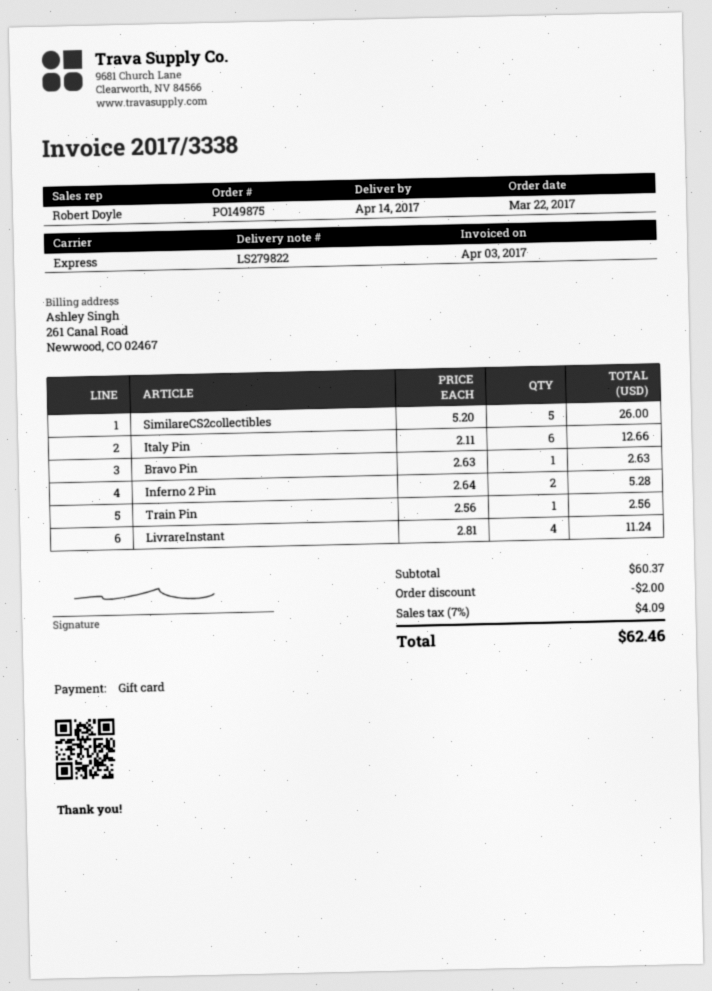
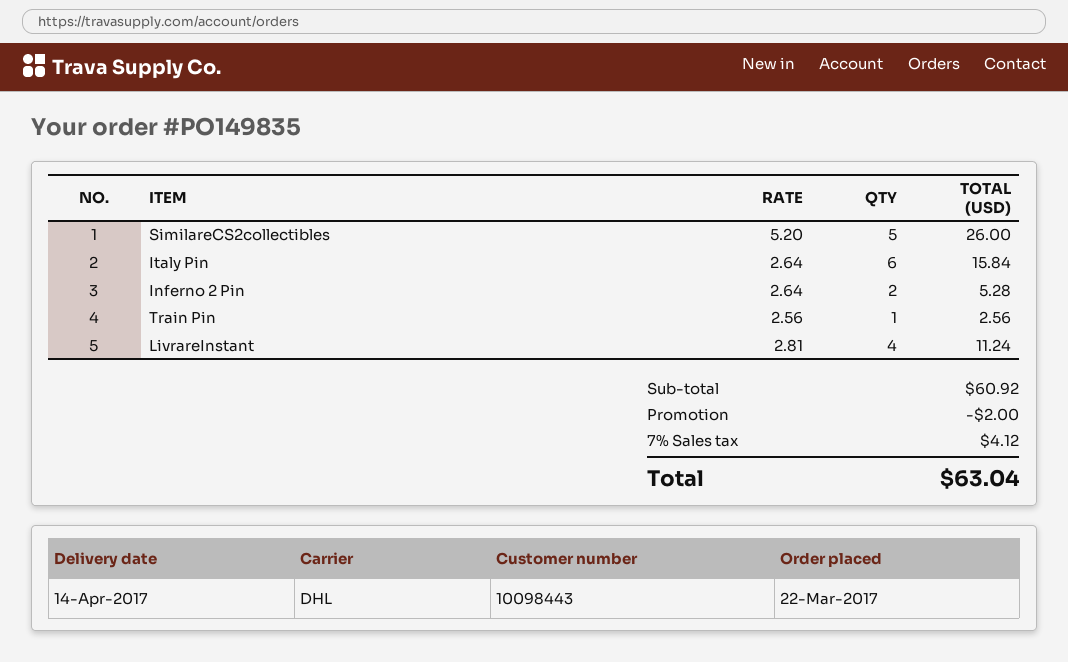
order number: PO149875 -> PO149835
shipping method: express -> DHL
Italy Pin: 6 x 2.11 = 12.66 -> 6 x 2.64 = 15.84
Bravo Pin: 1 x 2.63 = 2.63 -> none
subtotal: 60.37 -> 60.92
tax: 7% = 4.09 -> 7% = 4.12
total: 62.46 -> 63.04

